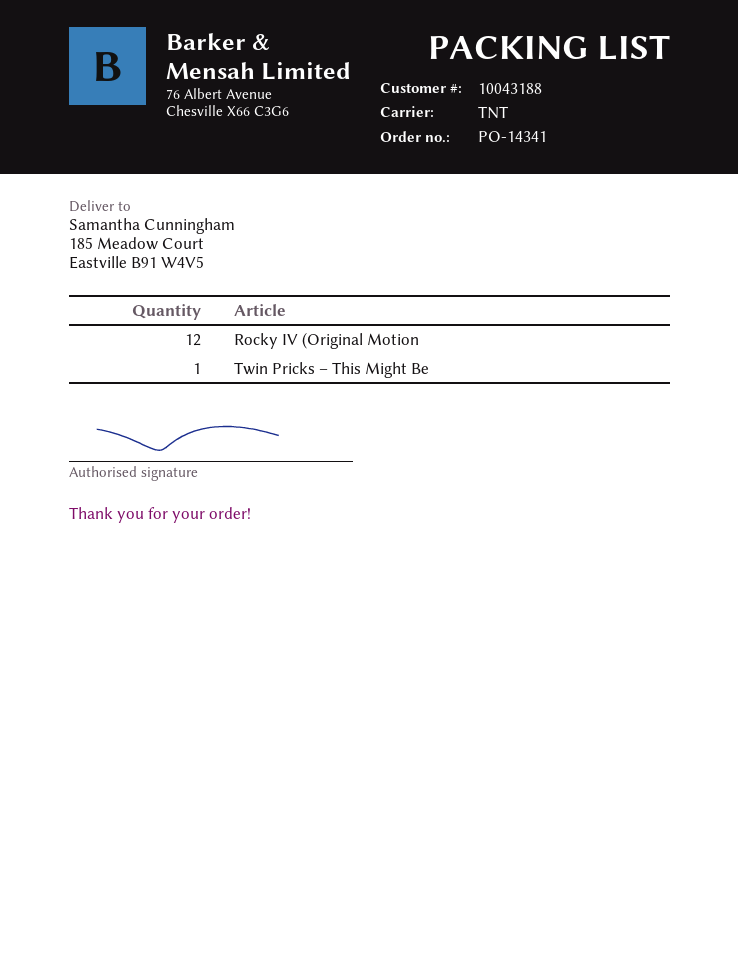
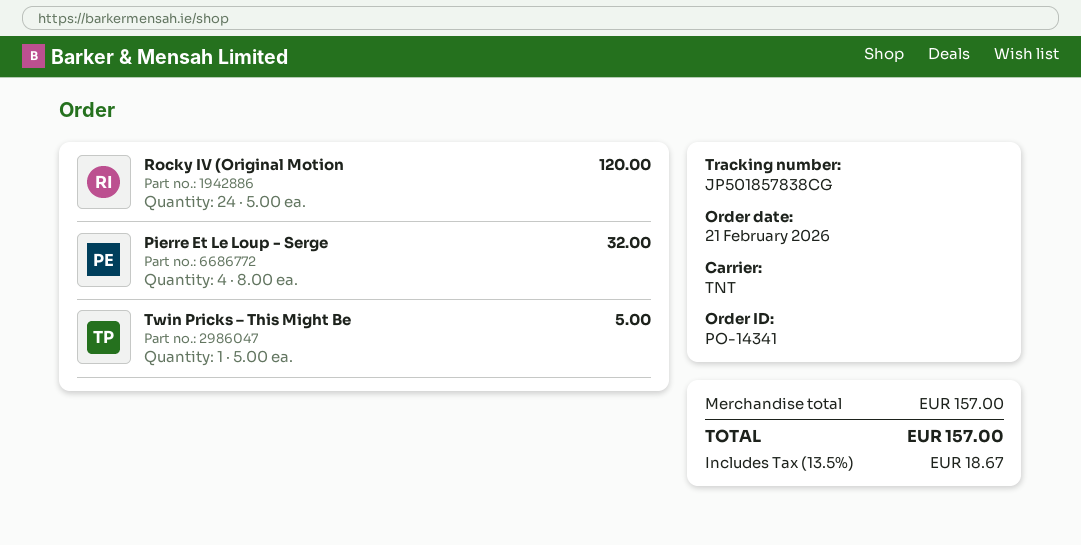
Rocky IV (Original Motion: 12 -> 24
Pierre Et Le Loup - Serge: none -> 4

